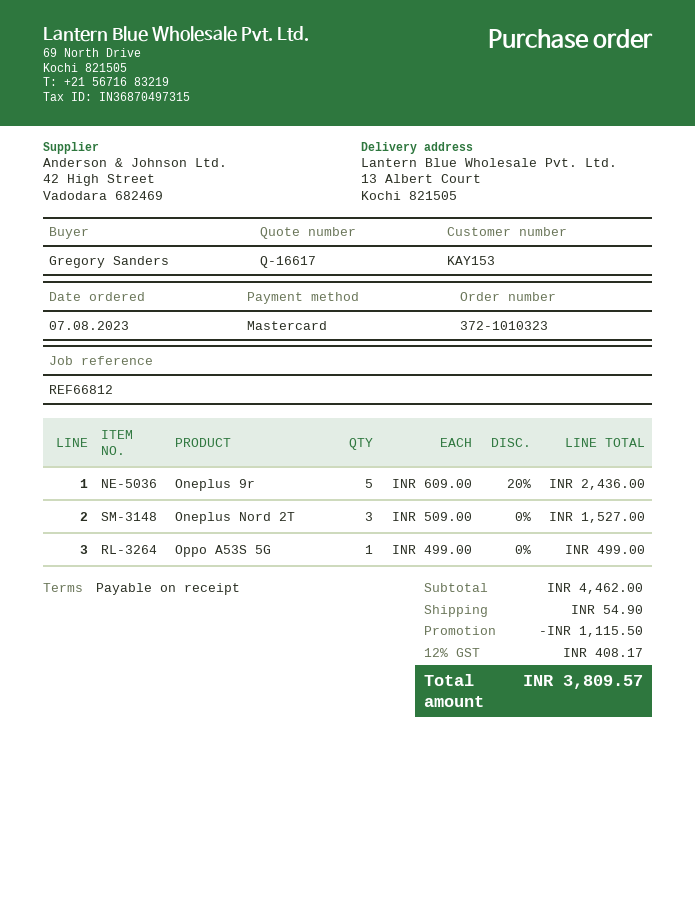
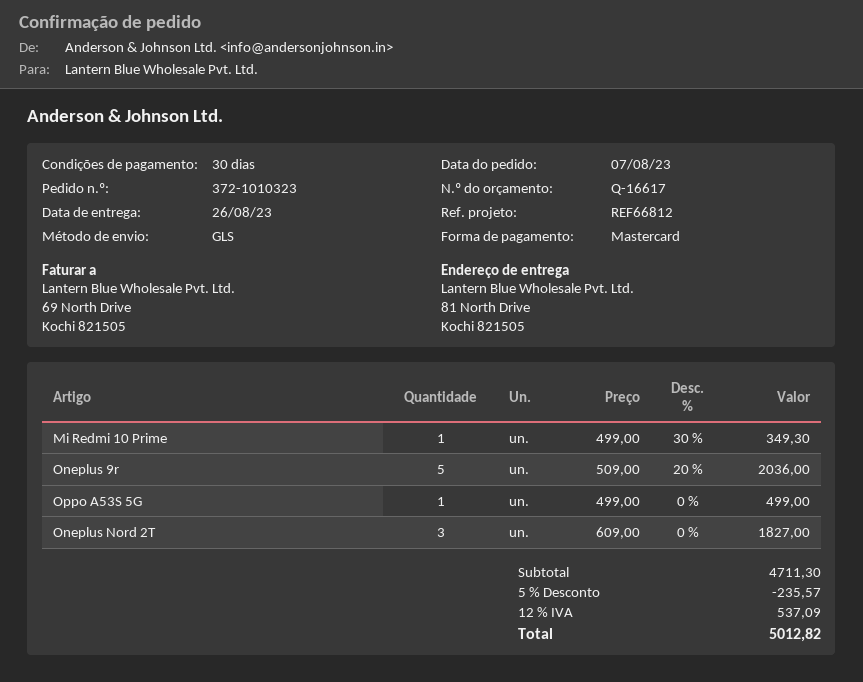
payment terms: on receipt -> 30 days
ship to: 13 Albert Court, Kochi 821505 -> 81 North Drive, Kochi 821505
Oneplus 9r: 5 x 609.00 - 20% = 2436.00 -> 5 x 509.00 - 20% = 2036.00
Oneplus Nord 2T: 3 x 509.00 = 1527.00 -> 3 x 609.00 = 1827.00
Mi Redmi 10 Prime: none -> 1 x 499.00 - 30% = 349.30
subtotal: 4462.00 -> 4711.30
discount: 1115.50 -> 235.57
shipping: 54.90 -> none
tax: 12% = 408.17 -> 12% = 537.09
total: 3809.57 -> 5012.82

